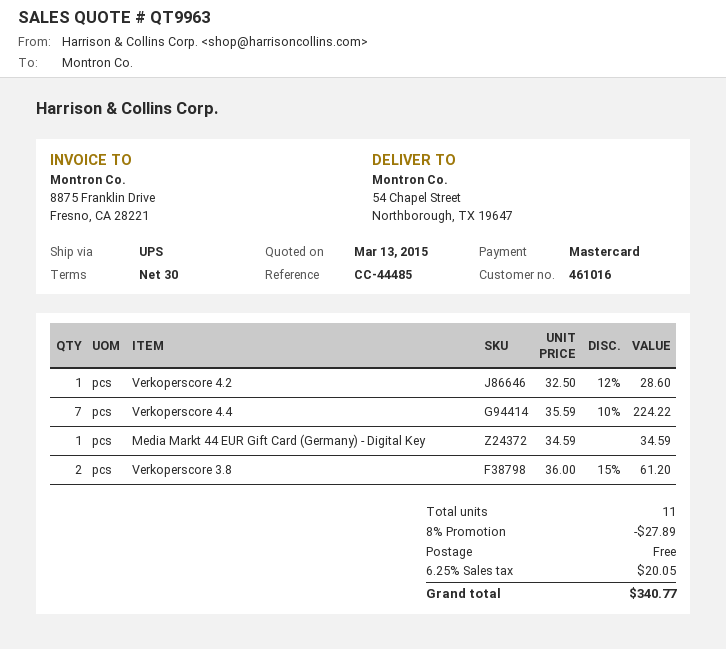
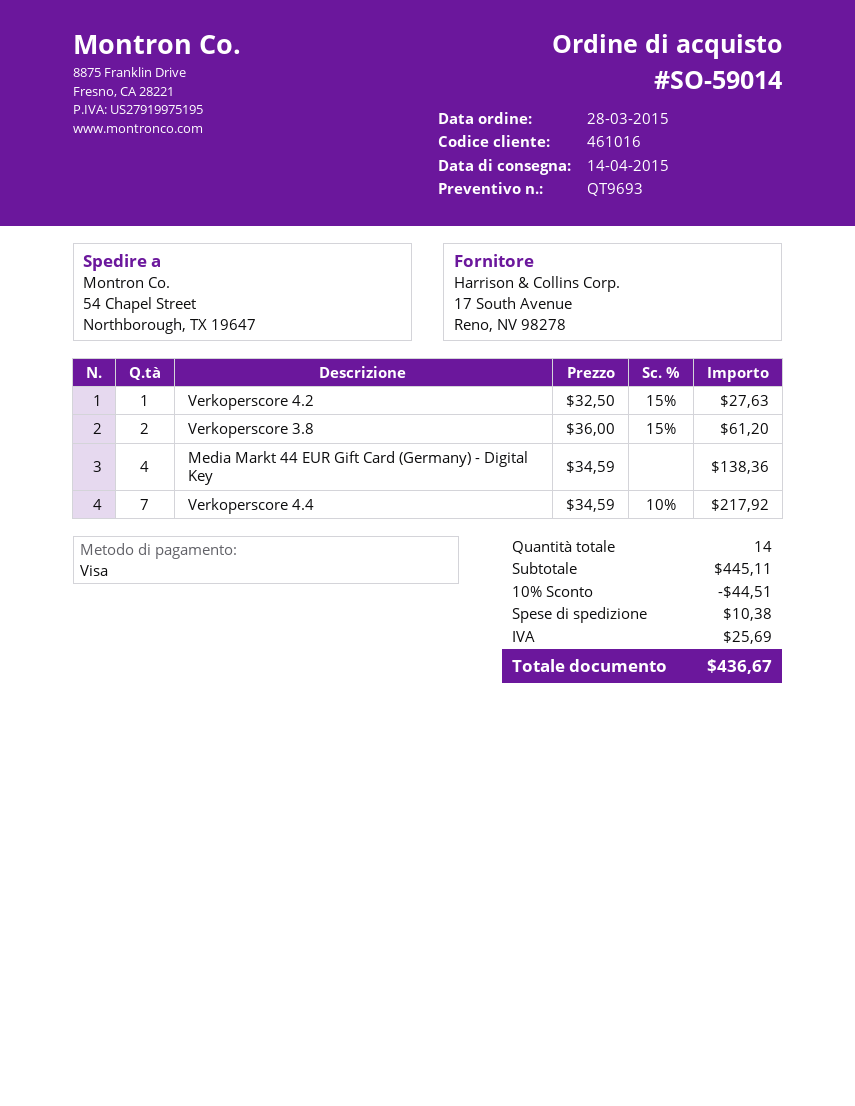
quote number: QT9963 -> QT9693
payment method: Mastercard -> Visa
Verkoperscore 4.2: 1 x 32.50 - 12% = 28.60 -> 1 x 32.50 - 15% = 27.63
Verkoperscore 4.4: 7 x 35.59 - 10% = 224.22 -> 7 x 34.59 - 10% = 217.92
Media Markt 44 EUR Gift Card (Germany) - Digital Key: 1 x 34.59 = 34.59 -> 4 x 34.59 = 138.36
total quantity: 11 -> 14
discount: 8% = 27.89 -> 10% = 44.51
shipping: 0.00 -> 10.38
tax: 20.05 -> 25.69
total: 340.77 -> 436.67

